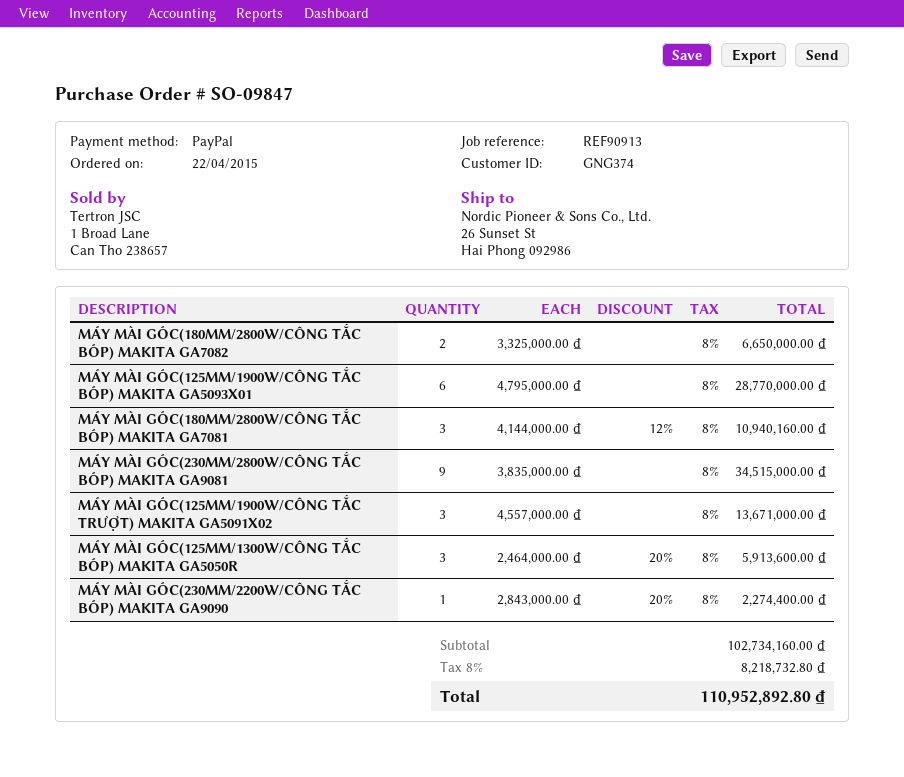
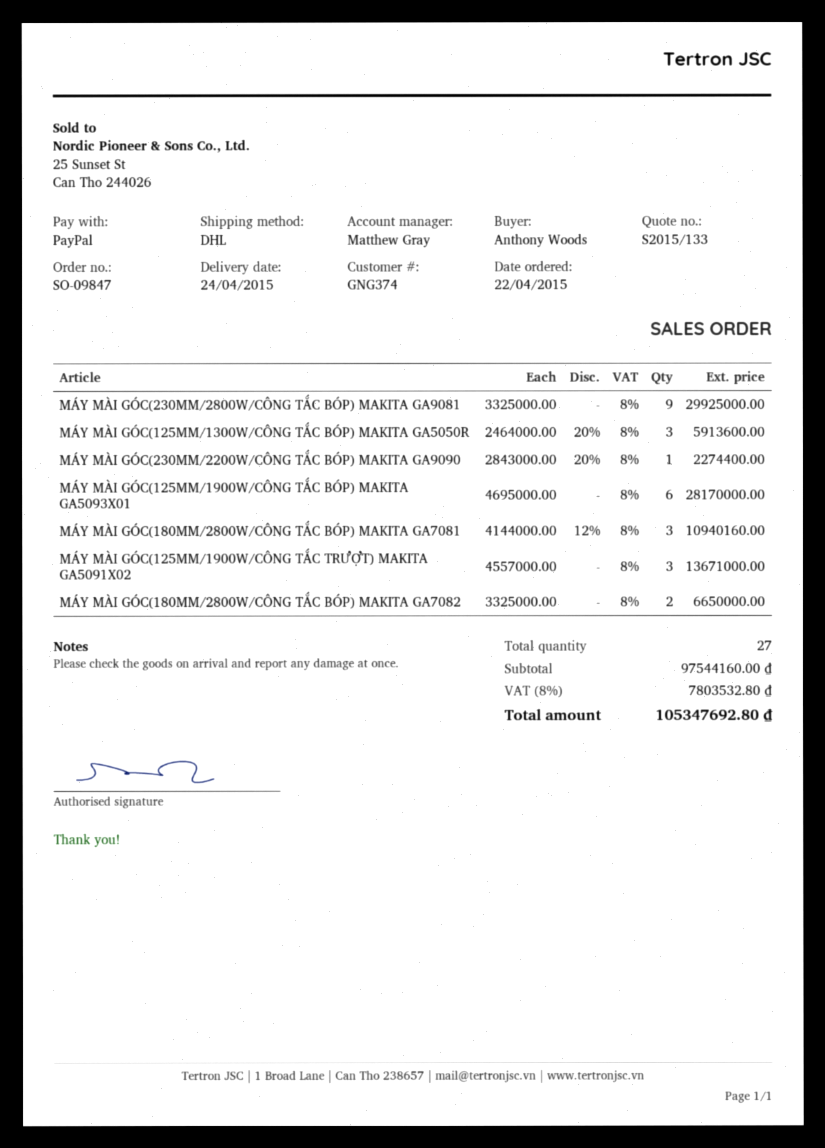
MÁY MÀI GÓC(125MM/1900W/CÔNG TẮC BÓP) MAKITA GA5093X01: 6 x 4795000.00 = 28770000.00 -> 6 x 4695000.00 = 28170000.00
MÁY MÀI GÓC(230MM/2800W/CÔNG TẮC BÓP) MAKITA GA9081: 9 x 3835000.00 = 34515000.00 -> 9 x 3325000.00 = 29925000.00
subtotal: 102734160.00 -> 97544160.00
tax: 8% = 8218732.80 -> 8% = 7803532.80
total: 110952892.80 -> 105347692.80

